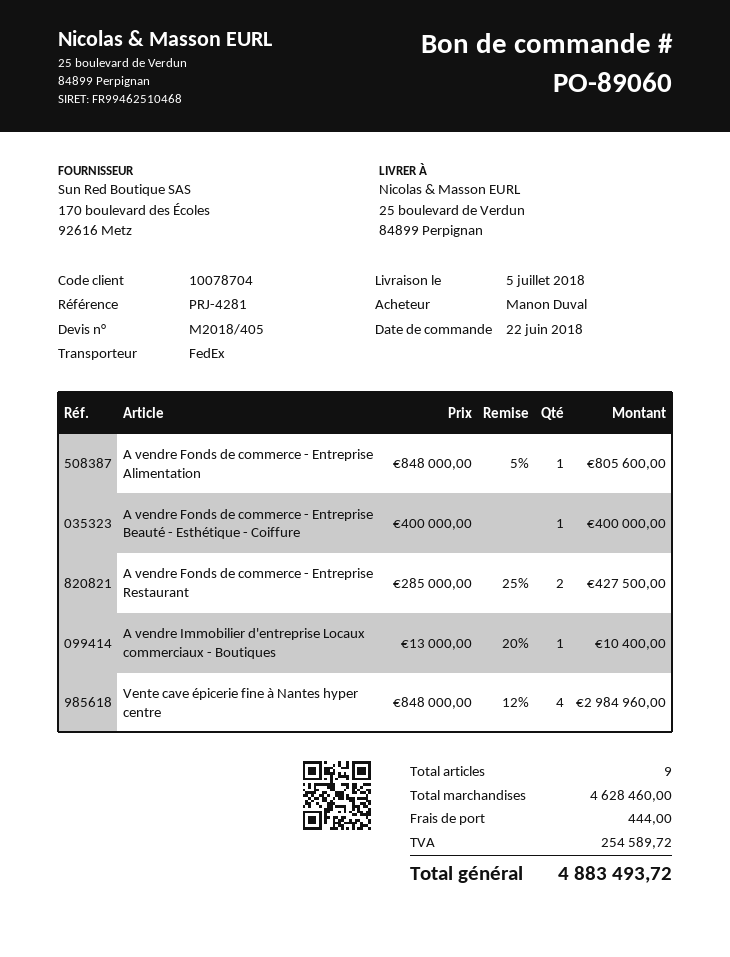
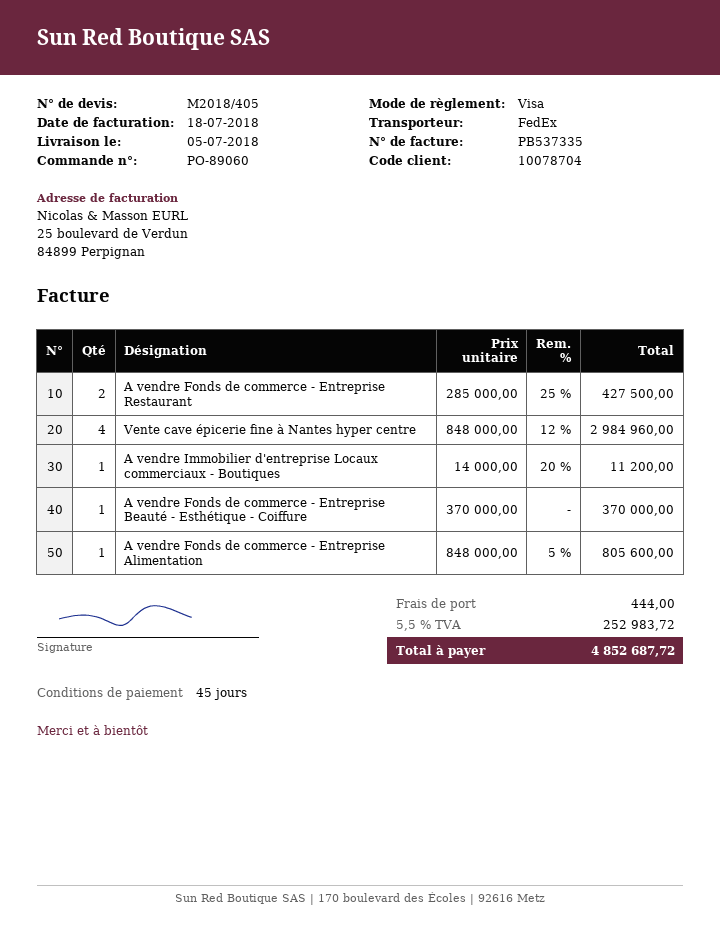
A vendre Fonds de commerce - Entreprise Beauté - Esthétique - Coiffure: 1 x 400000.00 = 400000.00 -> 1 x 370000.00 = 370000.00
A vendre Immobilier d'entreprise Locaux commerciaux - Boutiques: 1 x 13000.00 - 20% = 10400.00 -> 1 x 14000.00 - 20% = 11200.00
tax: 254589.72 -> 252983.72
total: 4883493.72 -> 4852687.72

